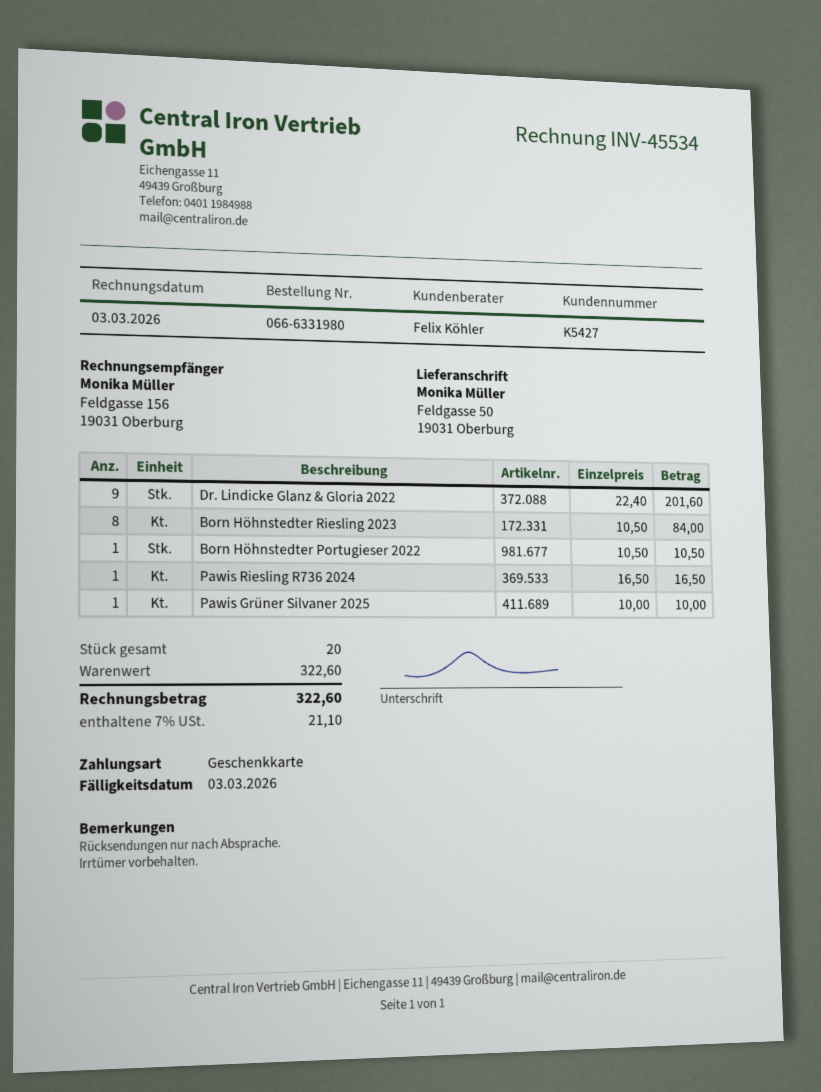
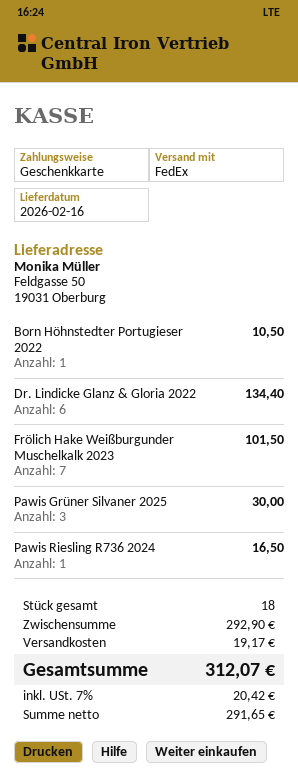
Dr. Lindicke Glanz & Gloria 2022: 9 for 201.60 -> 6 for 134.40
Born Höhnstedter Riesling 2023: 8 for 84.00 -> none
Pawis Grüner Silvaner 2025: 1 for 10.00 -> 3 for 30.00
Frölich Hake Weißburgunder Muschelkalk 2023: none -> 7 for 101.50
total quantity: 20 -> 18
subtotal: 322.60 -> 292.90
shipping: none -> 19.17
tax: 7% = 21.10 -> 7% = 20.42
total: 322.60 -> 312.07

